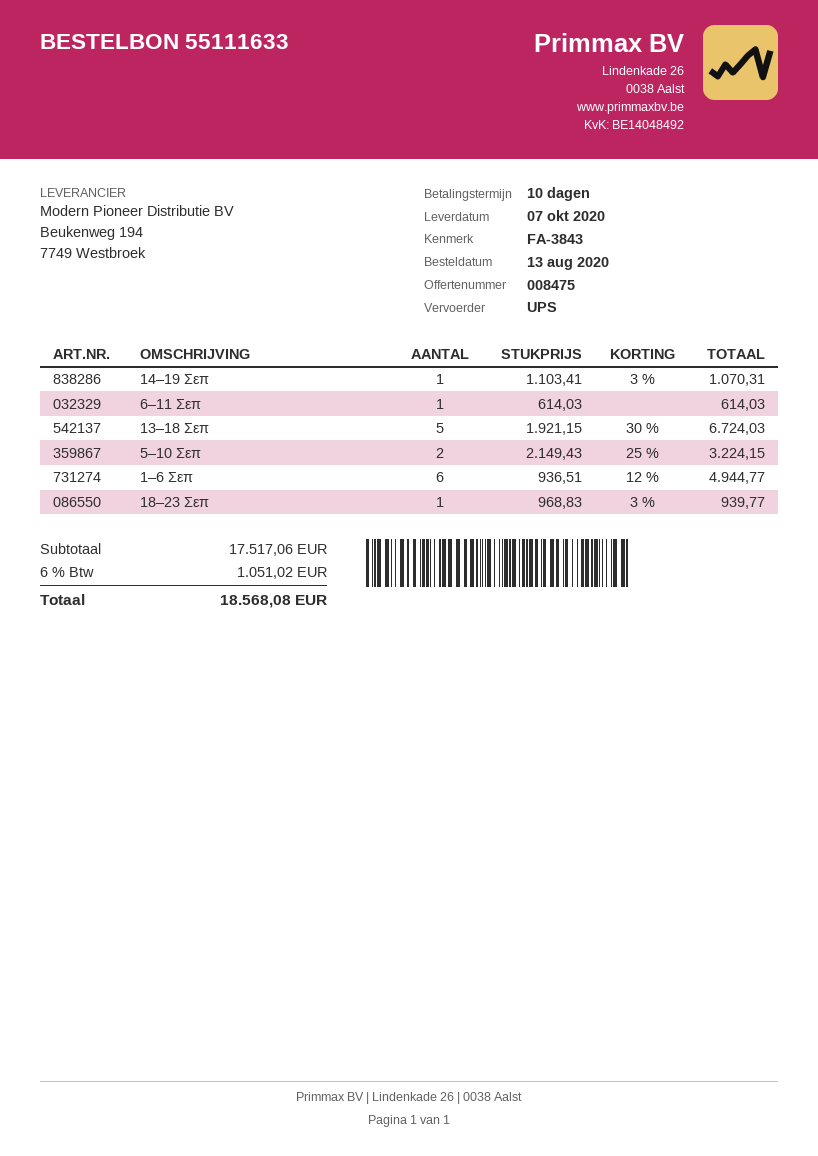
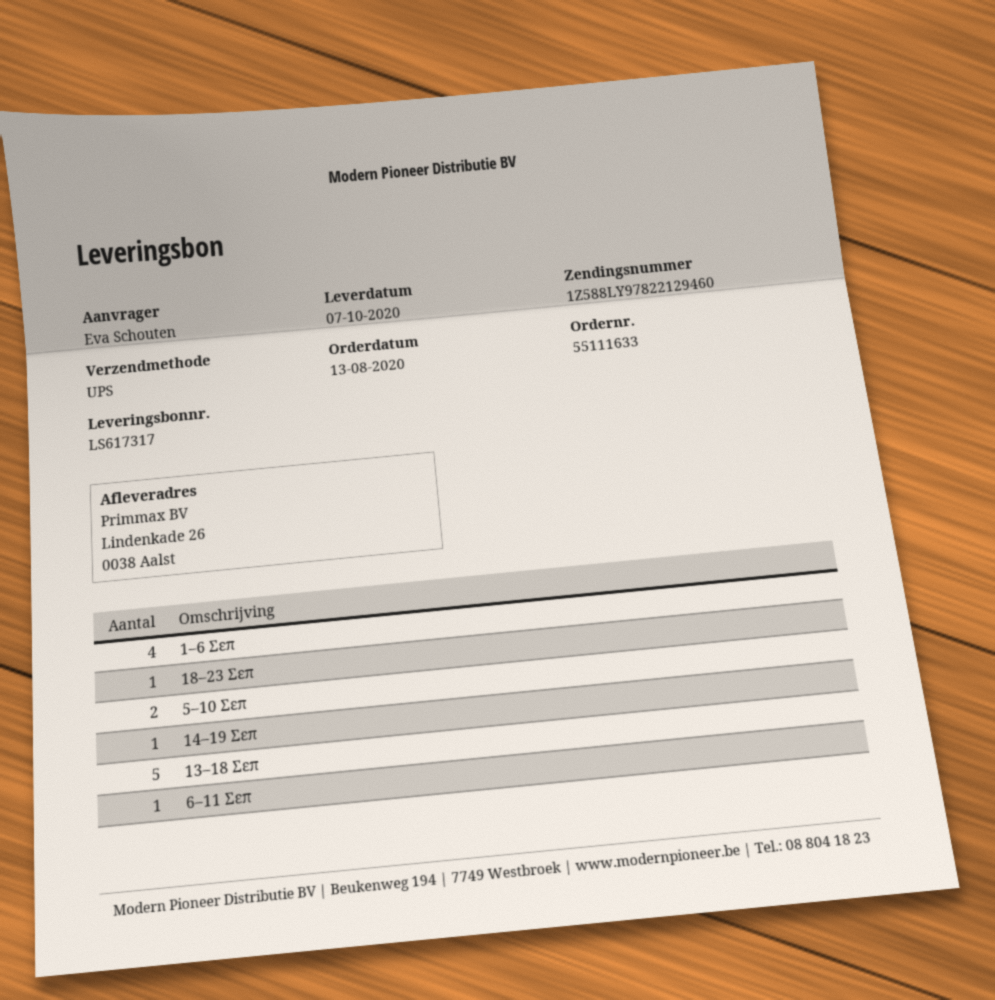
1–6 Σεπ: 6 -> 4

